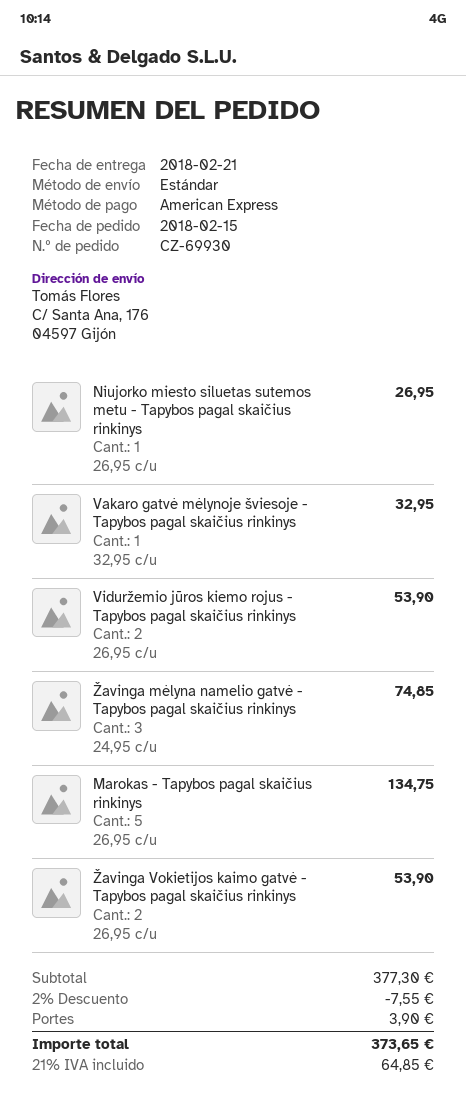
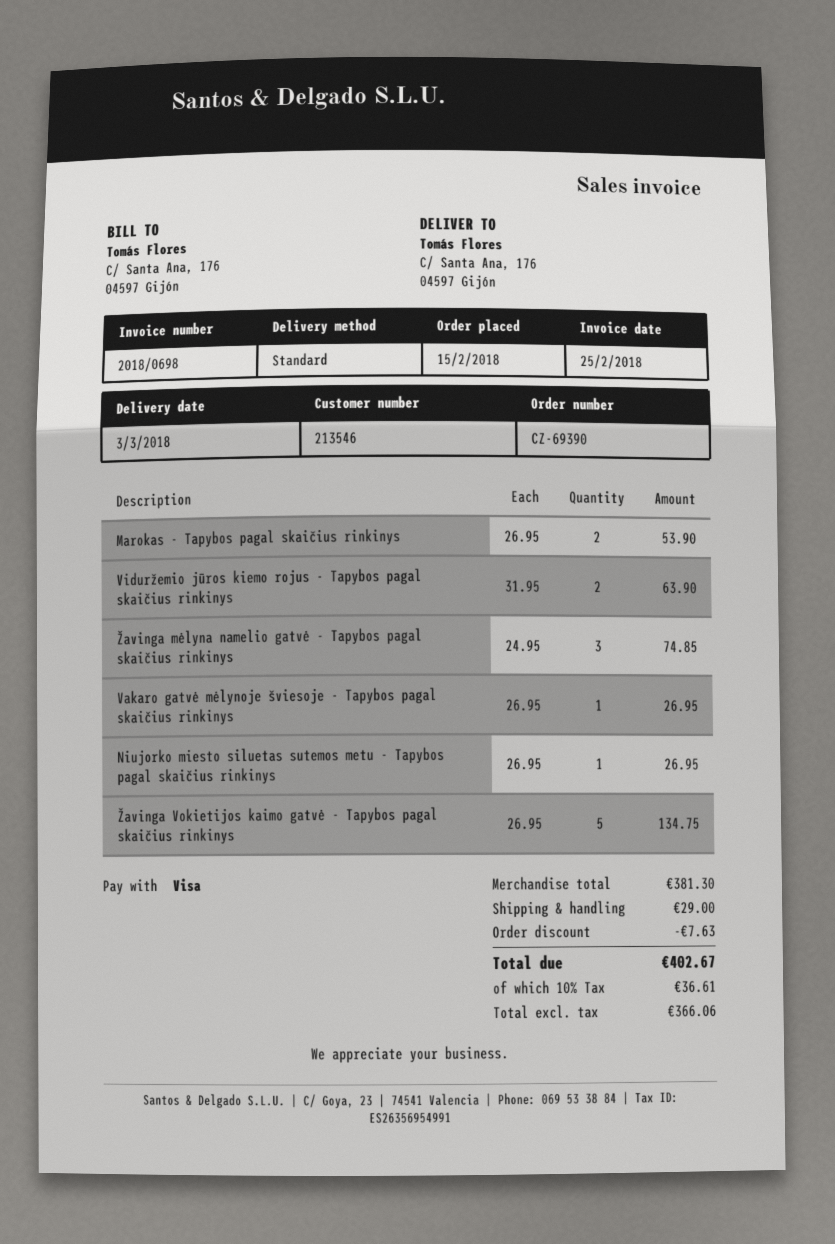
order number: CZ-69930 -> CZ-69390
delivery date: 2018-02-21 -> 2018-03-03
payment method: American Express -> Visa
Vakaro gatvė mėlynoje šviesoje - Tapybos pagal skaičius rinkinys: 1 x 32.95 = 32.95 -> 1 x 26.95 = 26.95
Viduržemio jūros kiemo rojus - Tapybos pagal skaičius rinkinys: 2 x 26.95 = 53.90 -> 2 x 31.95 = 63.90
Marokas - Tapybos pagal skaičius rinkinys: 5 x 26.95 = 134.75 -> 2 x 26.95 = 53.90
Žavinga Vokietijos kaimo gatvė - Tapybos pagal skaičius rinkinys: 2 x 26.95 = 53.90 -> 5 x 26.95 = 134.75
subtotal: 377.30 -> 381.30
discount: 7.55 -> 7.63
shipping: 3.90 -> 29.00
tax: 21% = 64.85 -> 10% = 36.61
total: 373.65 -> 402.67

